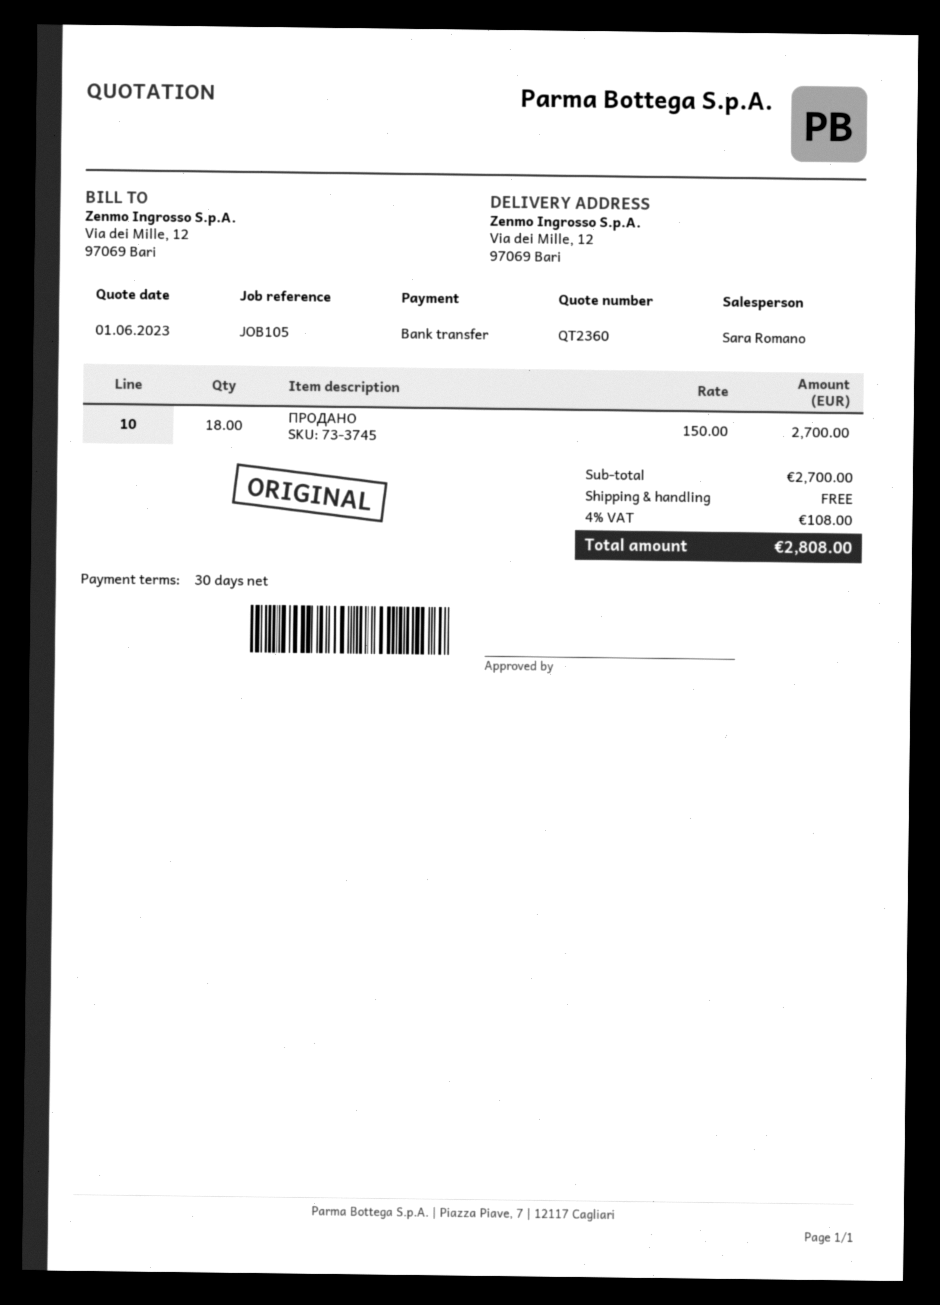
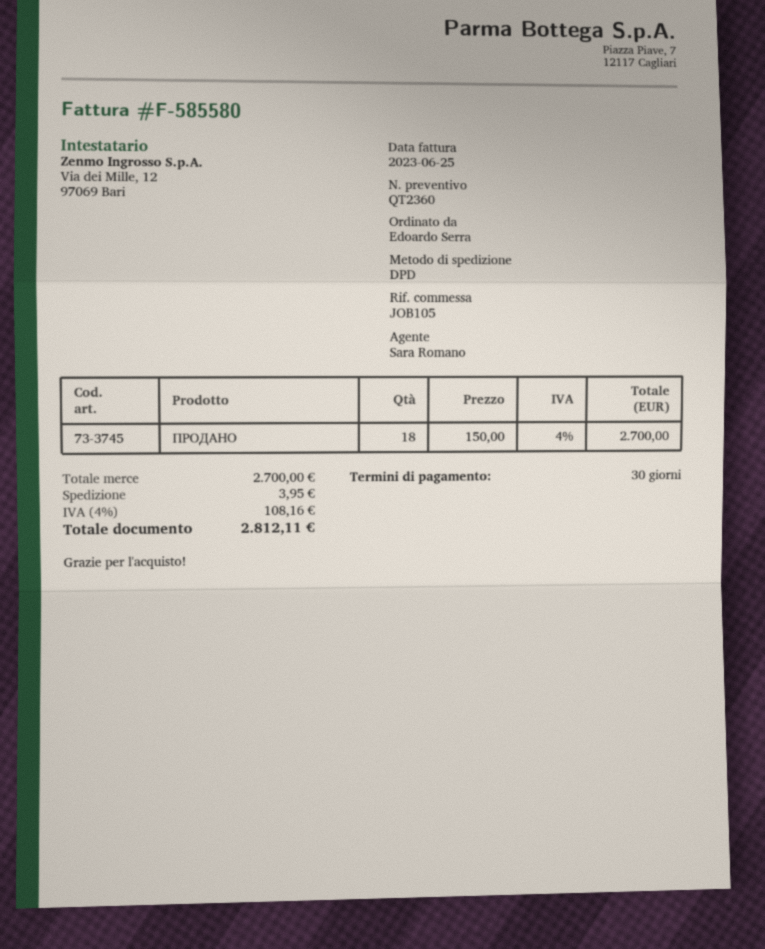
shipping: 0.00 -> 3.95
tax: 4% = 108.00 -> 4% = 108.16
total: 2808.00 -> 2812.11

